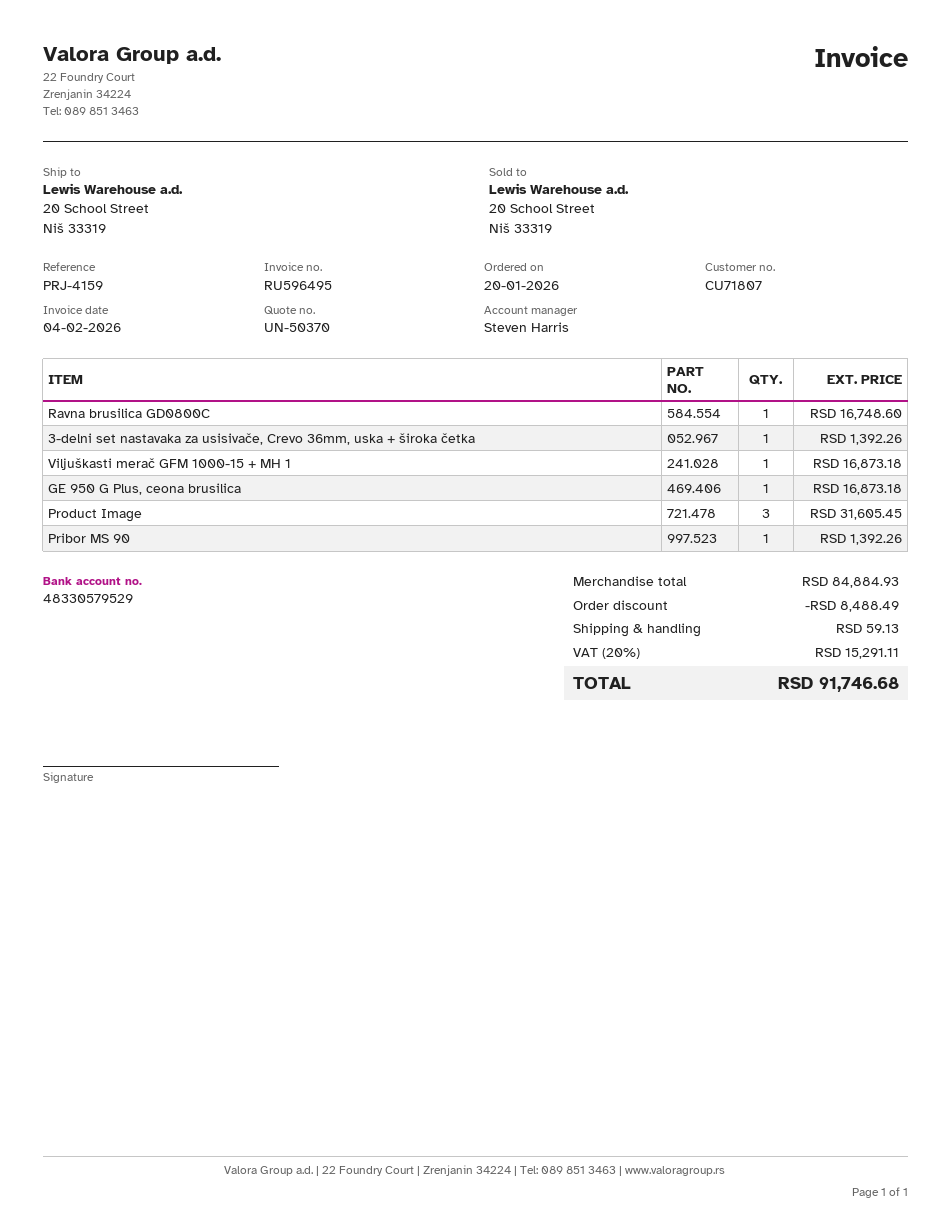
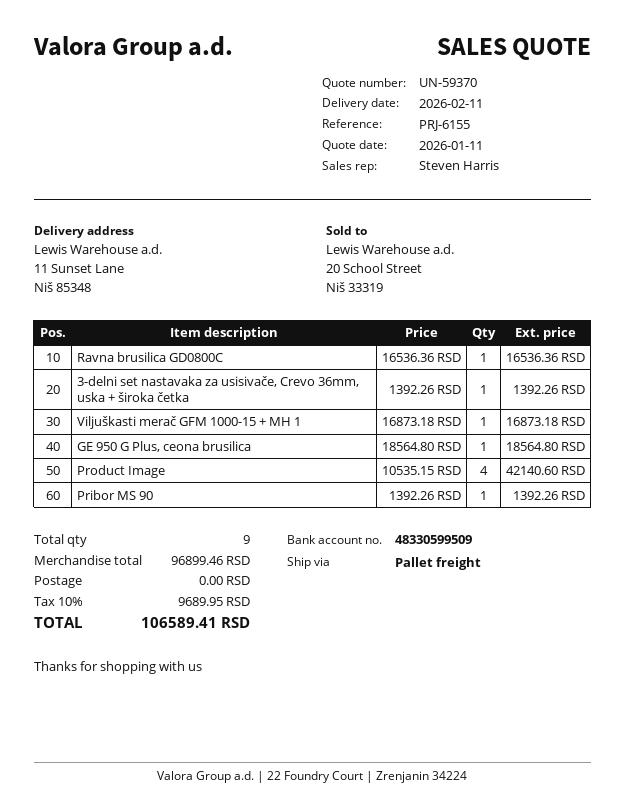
quote number: UN-50370 -> UN-59370
reference: PRJ-4159 -> PRJ-6155
bank account: 48330579529 -> 48330599509
ship to: 20 School Street, Niš 33319 -> 11 Sunset Lane, Niš 85348
Ravna brusilica GD0800C: 1 for 16748.60 -> 1 for 16536.36
GE 950 G Plus, ceona brusilica: 1 for 16873.18 -> 1 for 18564.80
Product Image: 3 for 31605.45 -> 4 for 42140.60
subtotal: 84884.93 -> 96899.46
discount: 8488.49 -> none
shipping: 59.13 -> 0.00
tax: 20% = 15291.11 -> 10% = 9689.95
total: 91746.68 -> 106589.41

